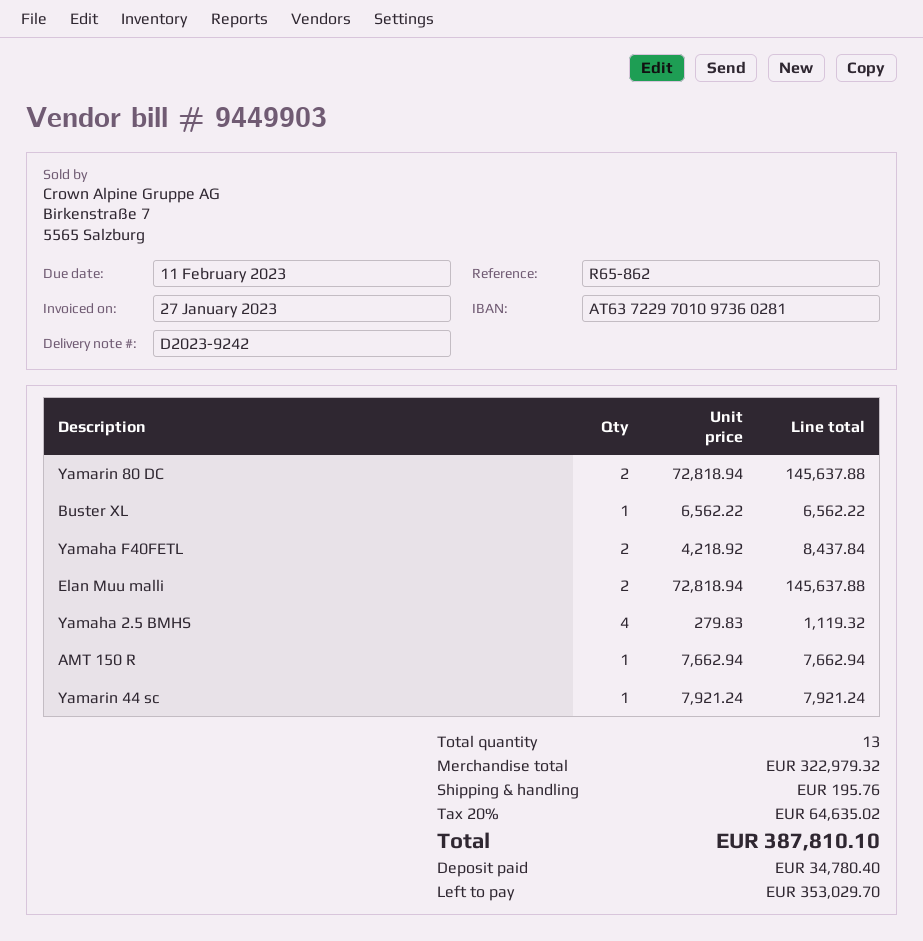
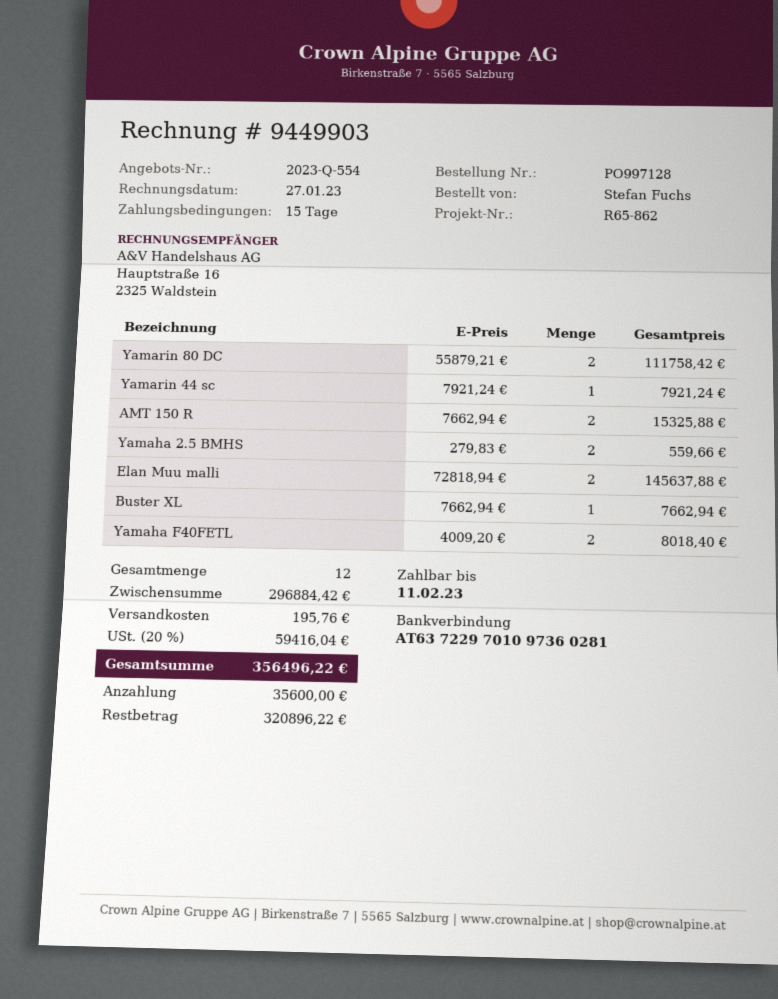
Yamarin 80 DC: 2 x 72818.94 = 145637.88 -> 2 x 55879.21 = 111758.42
Buster XL: 1 x 6562.22 = 6562.22 -> 1 x 7662.94 = 7662.94
Yamaha F40FETL: 2 x 4218.92 = 8437.84 -> 2 x 4009.20 = 8018.40
Yamaha 2.5 BMHS: 4 x 279.83 = 1119.32 -> 2 x 279.83 = 559.66
AMT 150 R: 1 x 7662.94 = 7662.94 -> 2 x 7662.94 = 15325.88
total quantity: 13 -> 12
subtotal: 322979.32 -> 296884.42
tax: 20% = 64635.02 -> 20% = 59416.04
total: 387810.10 -> 356496.22
deposit: 34780.40 -> 35600.00
balance: 353029.70 -> 320896.22

